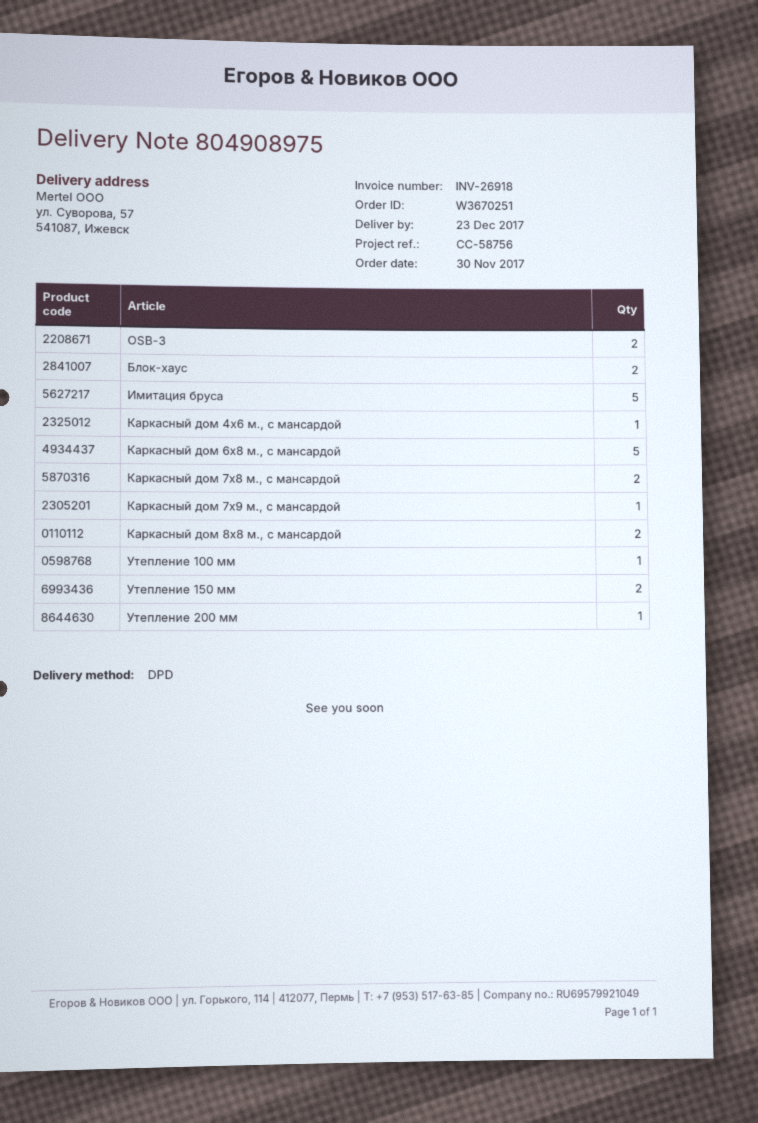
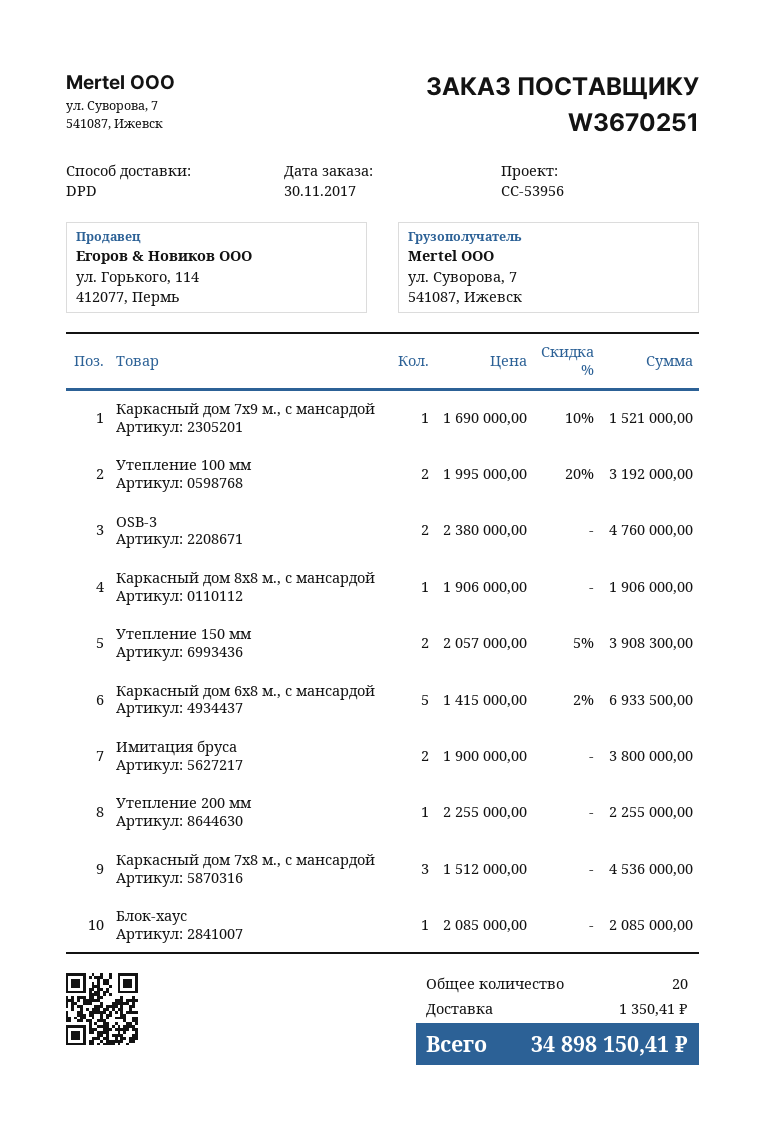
reference: CC-58756 -> CC-53956
ship to: ул. Суворова, 57, 541087, Ижевск -> ул. Суворова, 7, 541087, Ижевск
Блок-хаус: 2 -> 1
Имитация бруса: 5 -> 2
Каркасный дом 4х6 м., с мансардой: 1 -> none
Каркасный дом 7х8 м., с мансардой: 2 -> 3
Каркасный дом 8х8 м., с мансардой: 2 -> 1
Утепление 100 мм: 1 -> 2

